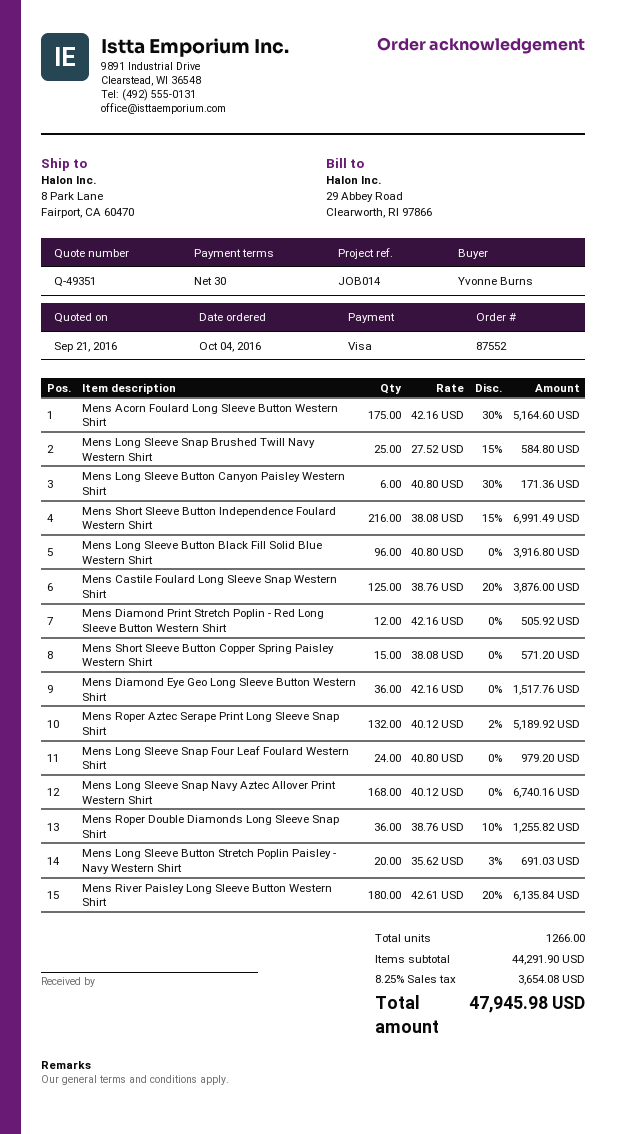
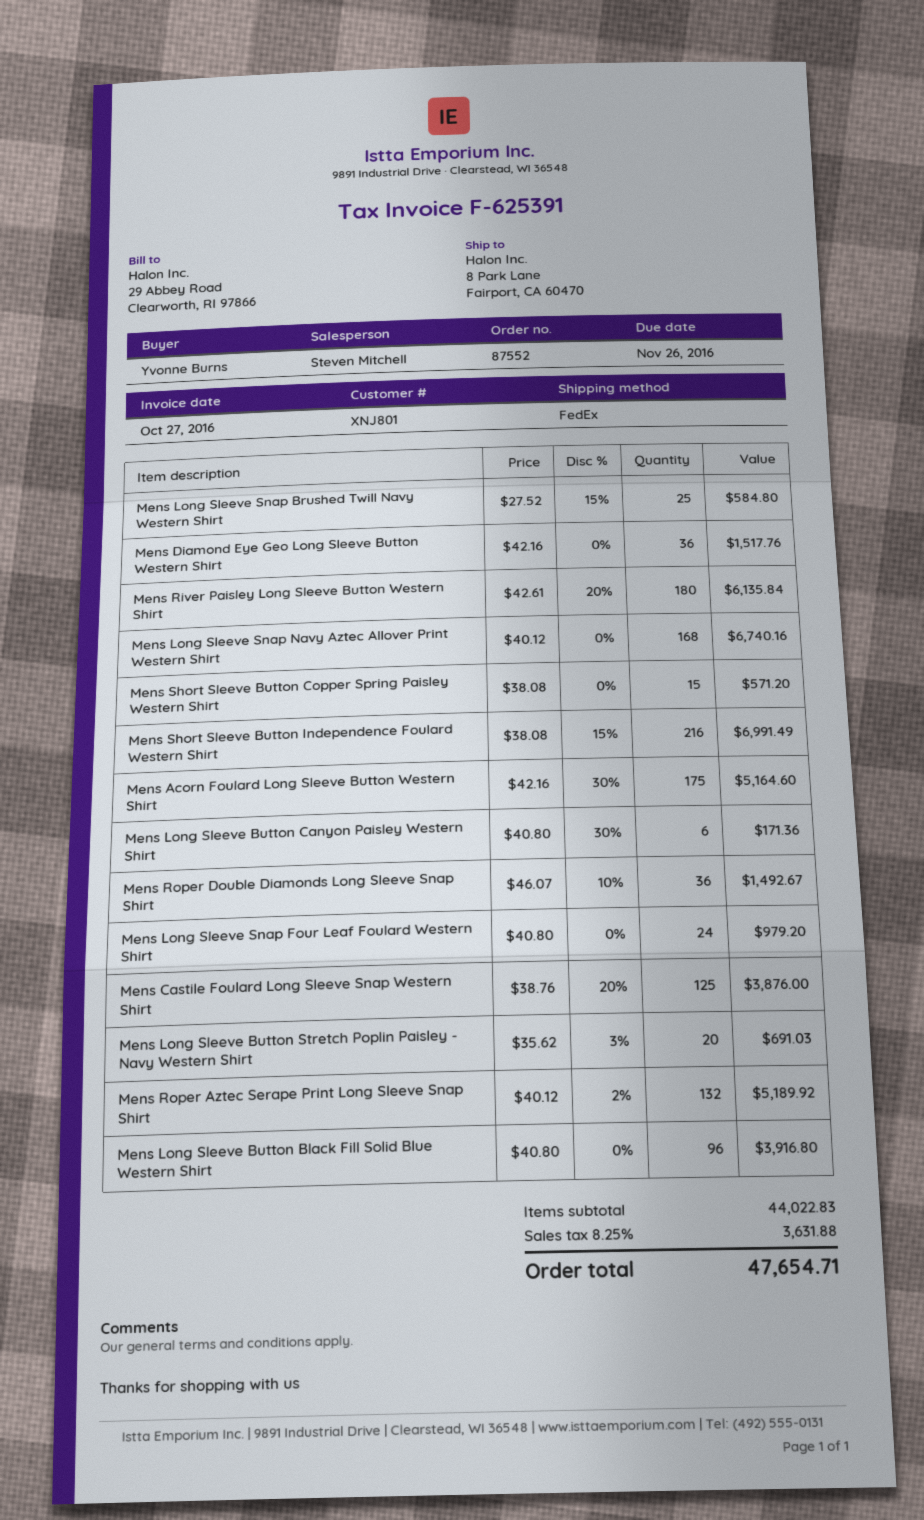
Mens Diamond Print Stretch Poplin - Red Long Sleeve Button Western Shirt: 12 x 42.16 = 505.92 -> none
Mens Roper Double Diamonds Long Sleeve Snap Shirt: 36 x 38.76 - 10% = 1255.82 -> 36 x 46.07 - 10% = 1492.67
subtotal: 44291.90 -> 44022.83
tax: 8.25% = 3654.08 -> 8.25% = 3631.88
total: 47945.98 -> 47654.71

